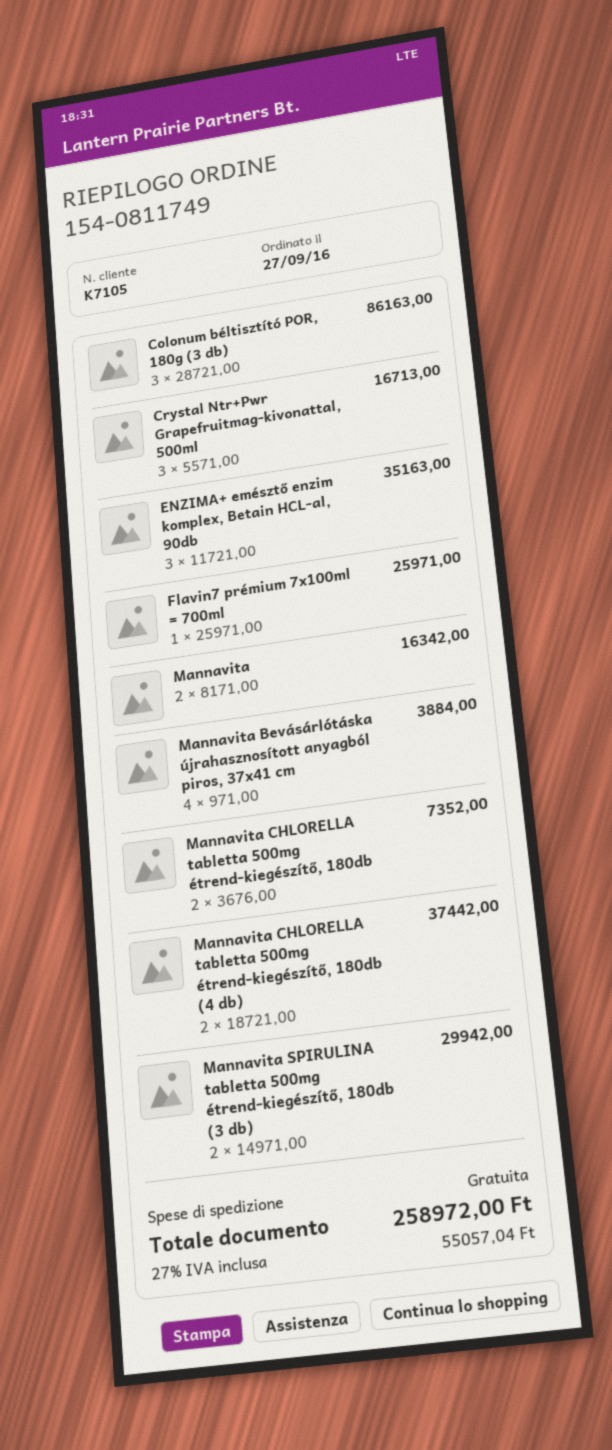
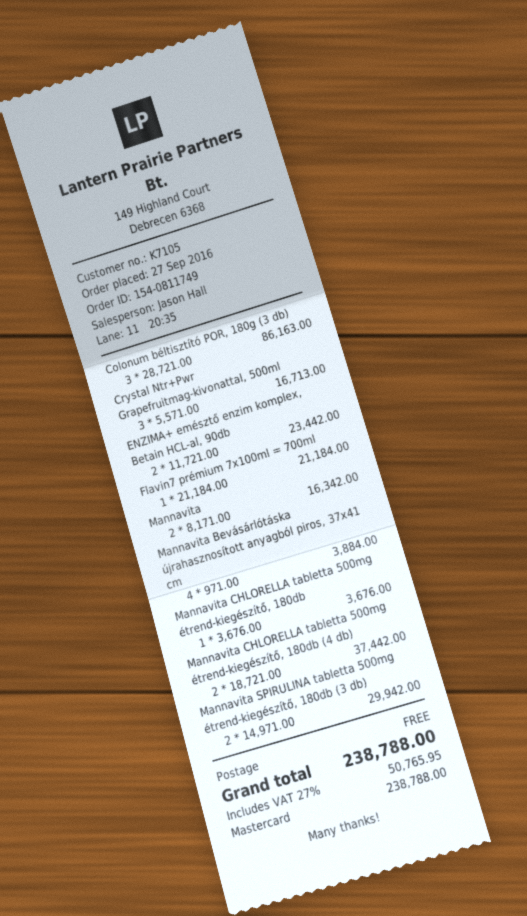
ENZIMA+ emésztő enzim komplex, Betain HCL-al, 90db: 3 x 11721.00 = 35163.00 -> 2 x 11721.00 = 23442.00
Flavin7 prémium 7x100ml = 700ml: 1 x 25971.00 = 25971.00 -> 1 x 21184.00 = 21184.00
Mannavita CHLORELLA tabletta 500mg étrend-kiegészítő, 180db: 2 x 3676.00 = 7352.00 -> 1 x 3676.00 = 3676.00
tax: 27% = 55057.04 -> 27% = 50765.95
total: 258972.00 -> 238788.00

